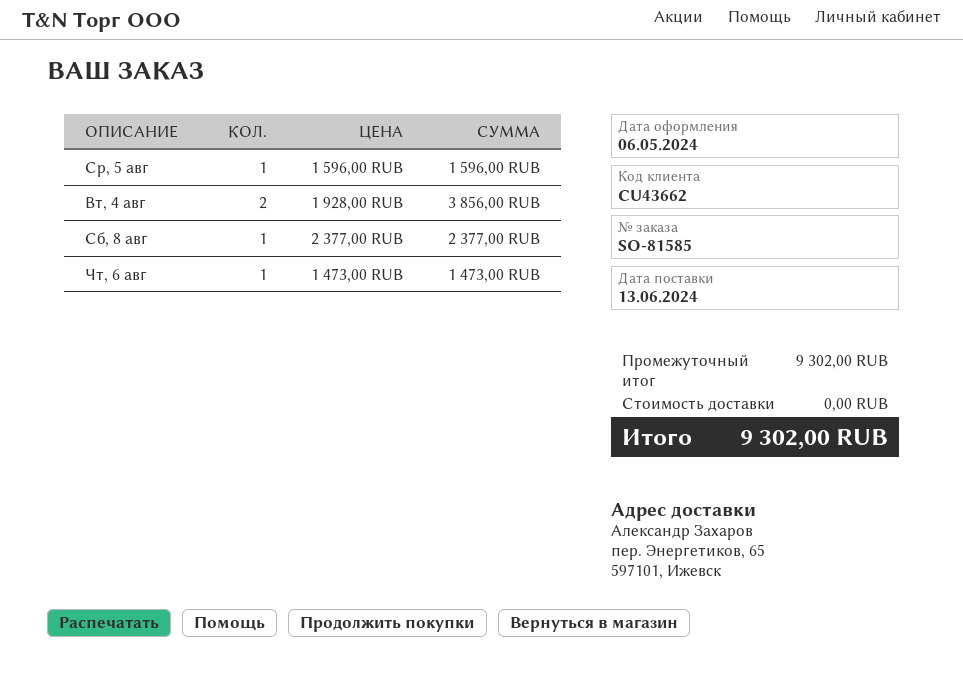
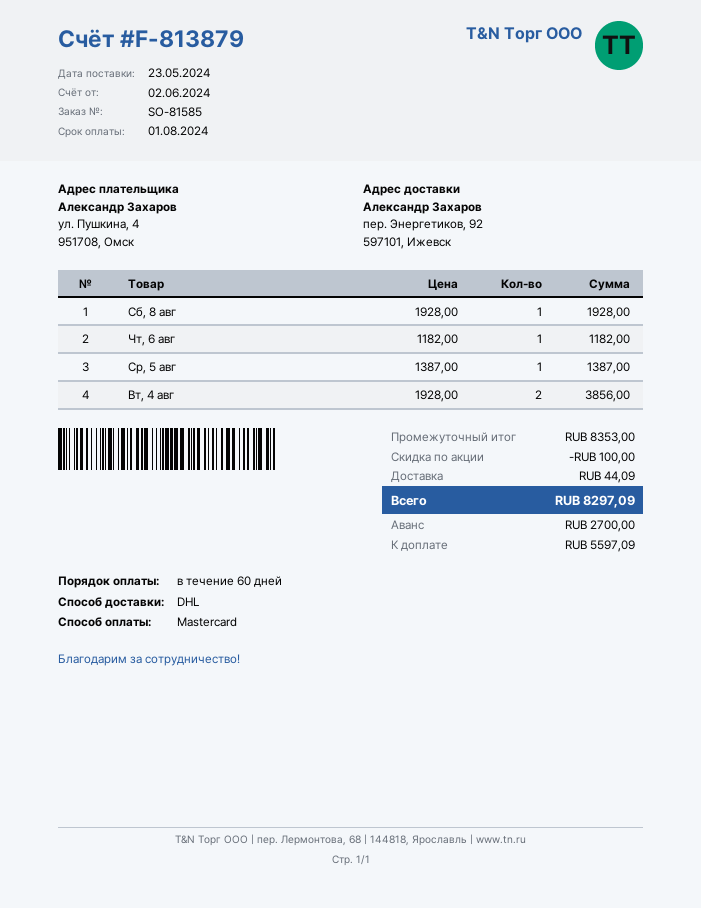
delivery date: 2024-06-13 -> 2024-05-23
ship to: пер. Энергетиков, 65, 597101, Ижевск -> пер. Энергетиков, 92, 597101, Ижевск
Ср, 5 авг: 1 x 1596.00 = 1596.00 -> 1 x 1387.00 = 1387.00
Сб, 8 авг: 1 x 2377.00 = 2377.00 -> 1 x 1928.00 = 1928.00
Чт, 6 авг: 1 x 1473.00 = 1473.00 -> 1 x 1182.00 = 1182.00
subtotal: 9302.00 -> 8353.00
discount: none -> 100.00
shipping: 0.00 -> 44.09
total: 9302.00 -> 8297.09

